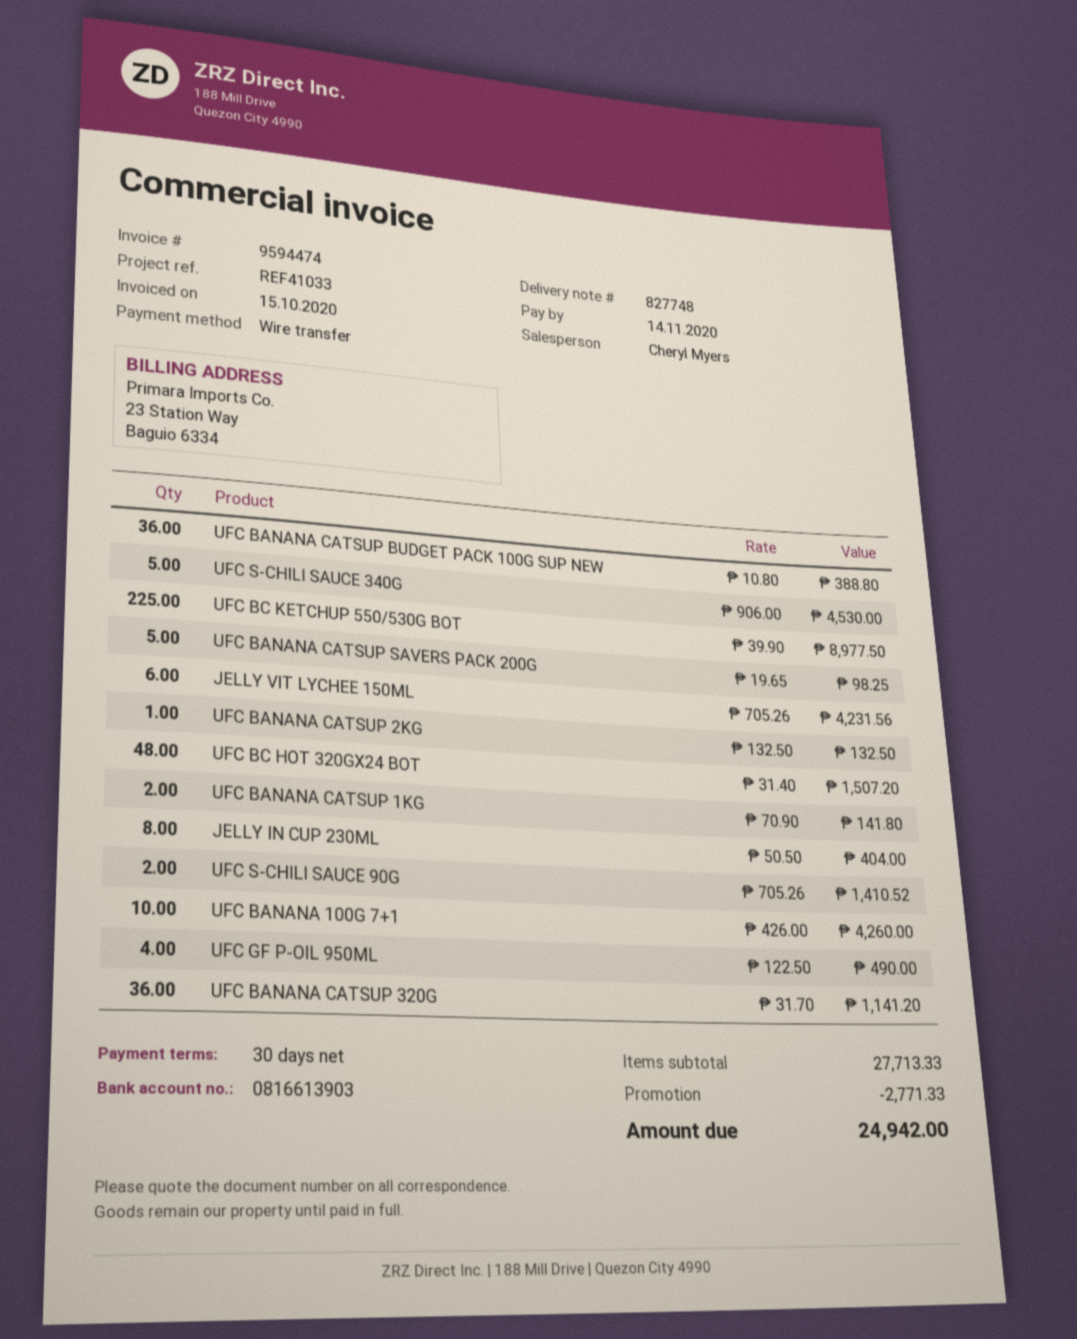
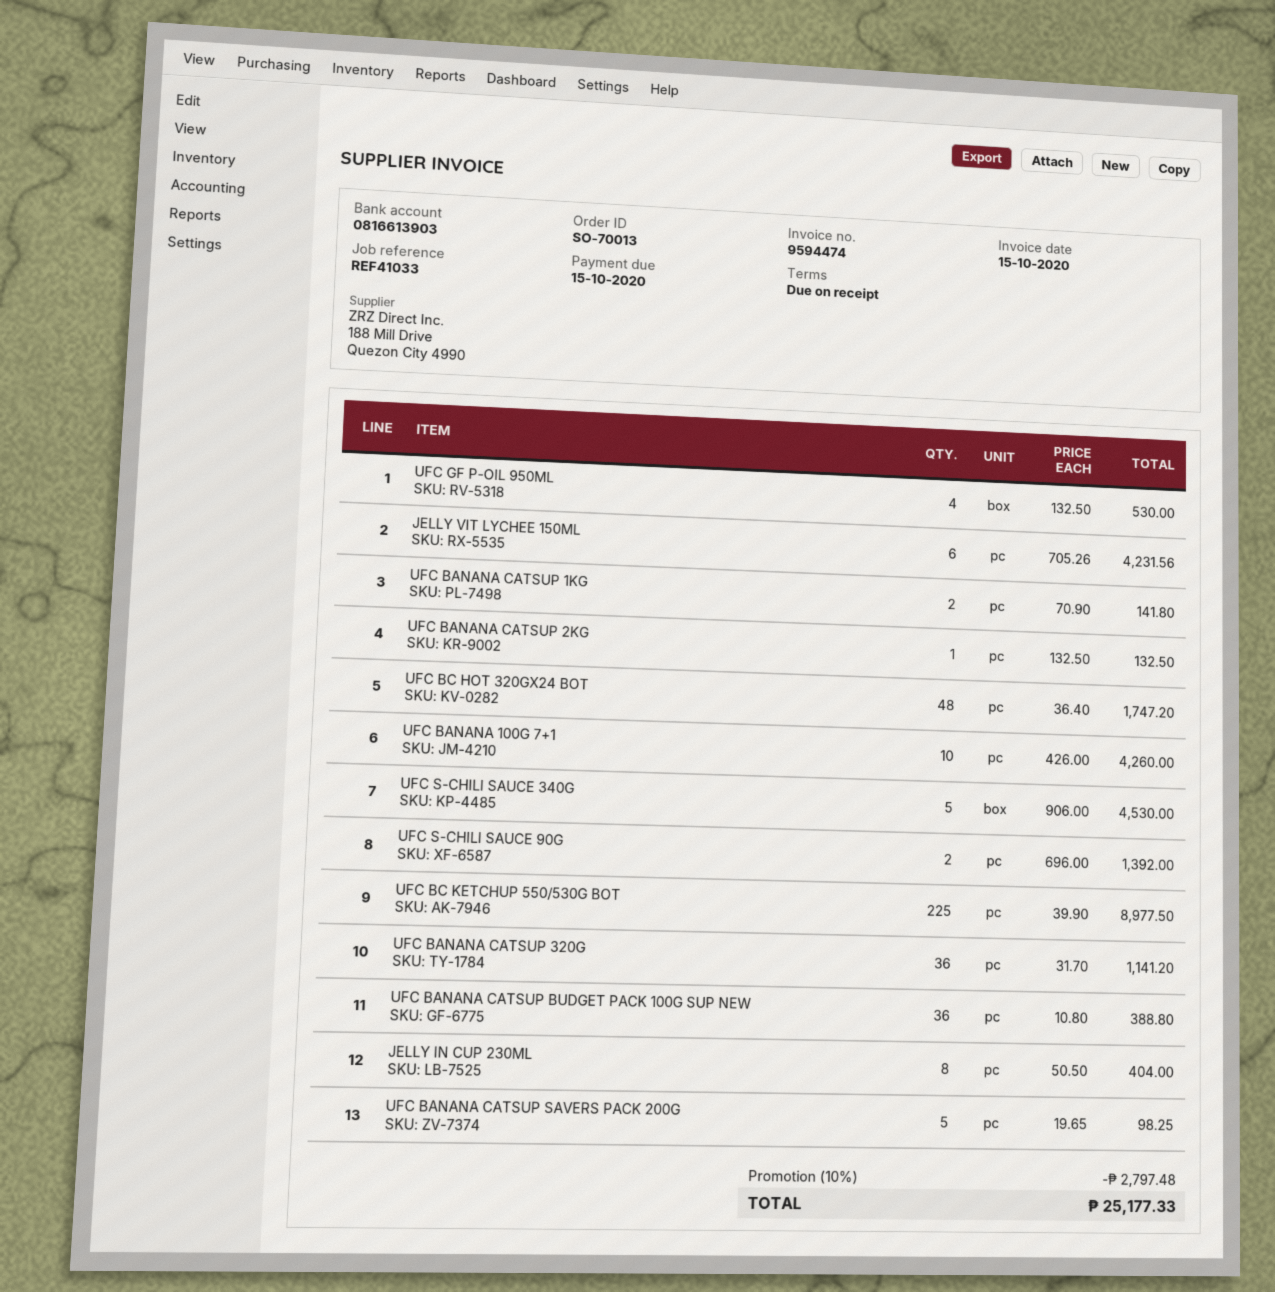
payment terms: 30 days -> on receipt
due date: 2020-11-14 -> 2020-10-15
UFC BC HOT 320GX24 BOT: 48 x 31.40 = 1507.20 -> 48 x 36.40 = 1747.20
UFC S-CHILI SAUCE 90G: 2 x 705.26 = 1410.52 -> 2 x 696.00 = 1392.00
UFC GF P-OIL 950ML: 4 x 122.50 = 490.00 -> 4 x 132.50 = 530.00
discount: 2771.33 -> 2797.48
total: 24942.00 -> 25177.33

